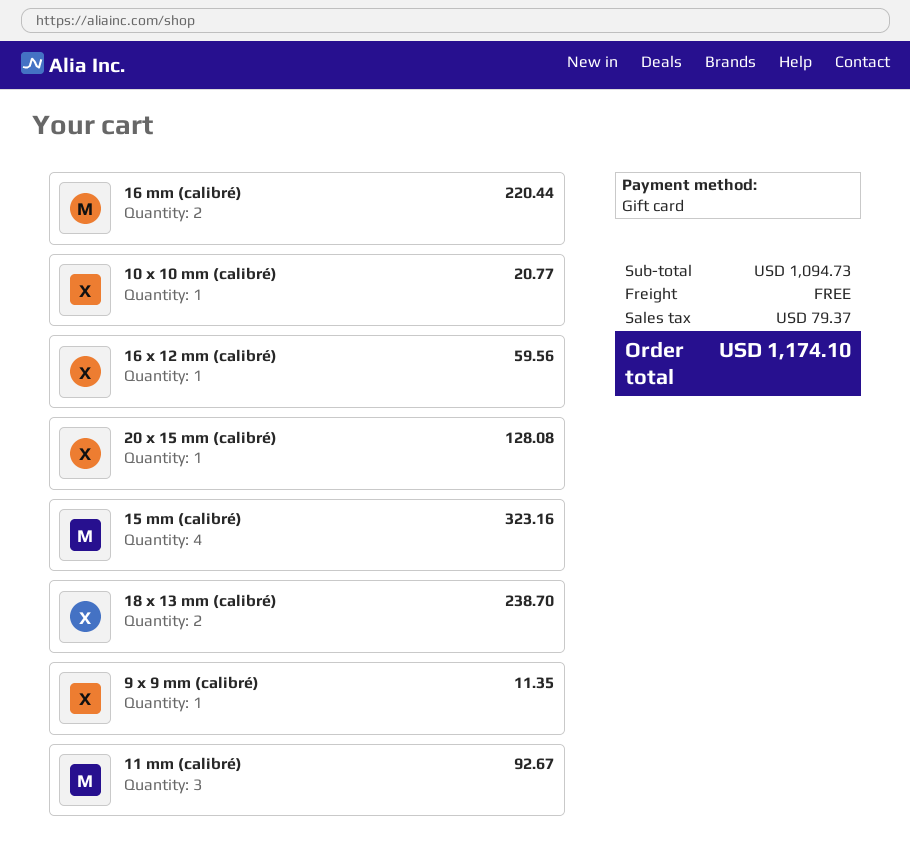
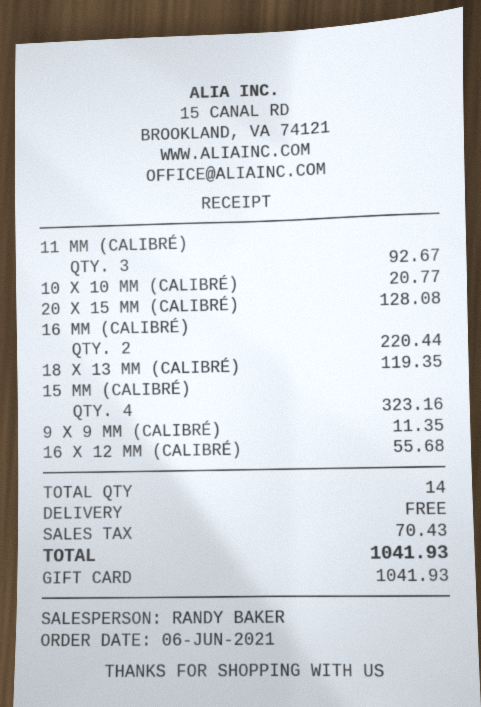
16 x 12 mm (calibré): 1 for 59.56 -> 1 for 55.68
18 x 13 mm (calibré): 2 for 238.70 -> 1 for 119.35
tax: 79.37 -> 70.43
total: 1174.10 -> 1041.93

